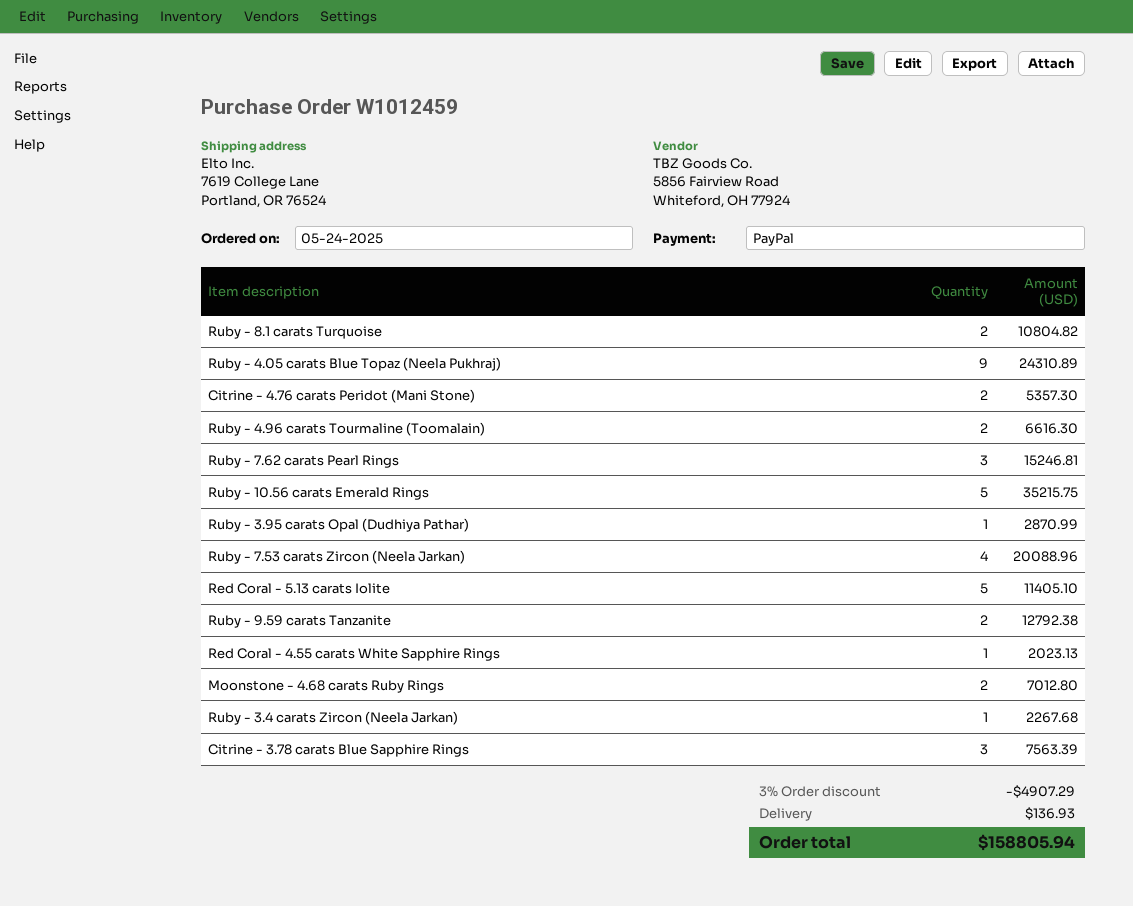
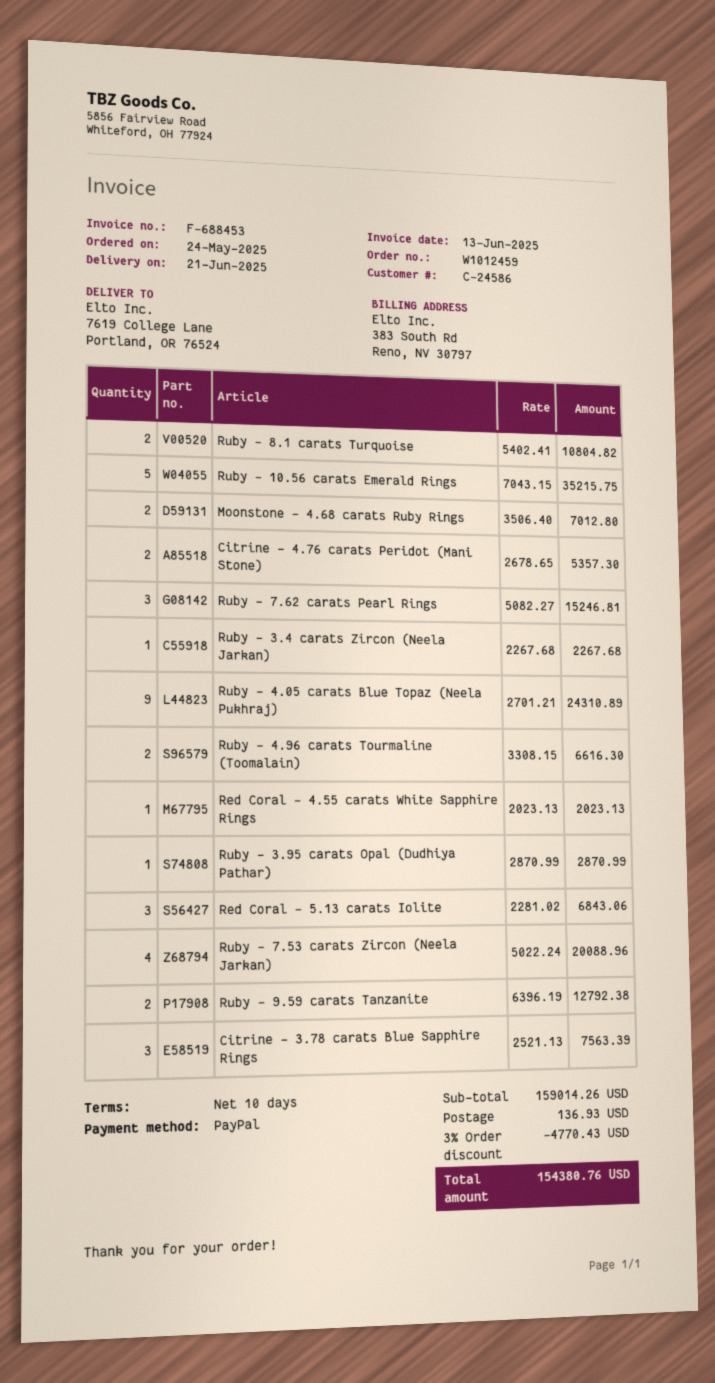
Red Coral - 5.13 carats Iolite: 5 for 11405.10 -> 3 for 6843.06
discount: 3% = 4907.29 -> 3% = 4770.43
total: 158805.94 -> 154380.76

